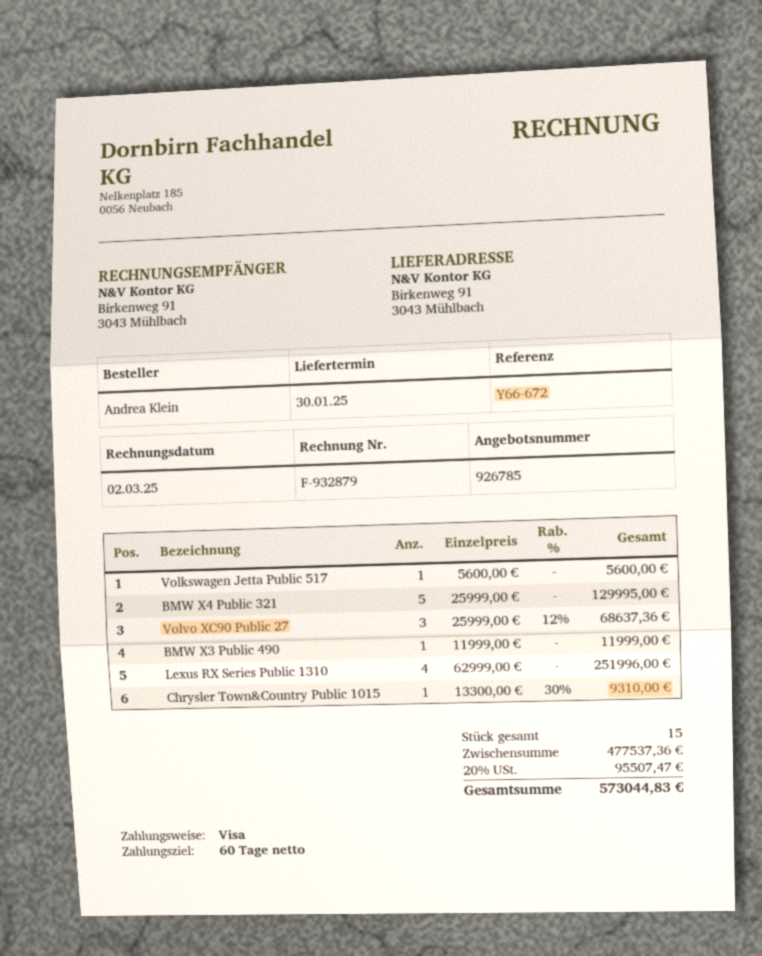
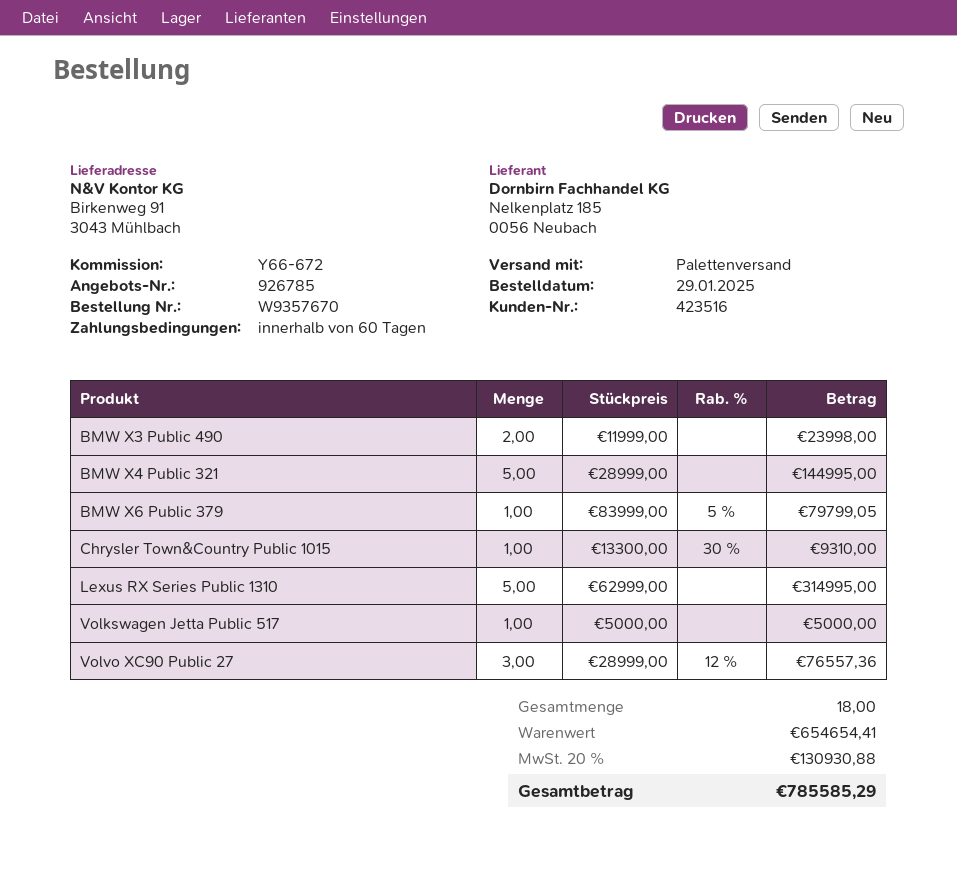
Volkswagen Jetta Public 517: 1 x 5600.00 = 5600.00 -> 1 x 5000.00 = 5000.00
BMW X4 Public 321: 5 x 25999.00 = 129995.00 -> 5 x 28999.00 = 144995.00
Volvo XC90 Public 27: 3 x 25999.00 - 12% = 68637.36 -> 3 x 28999.00 - 12% = 76557.36
BMW X3 Public 490: 1 x 11999.00 = 11999.00 -> 2 x 11999.00 = 23998.00
Lexus RX Series Public 1310: 4 x 62999.00 = 251996.00 -> 5 x 62999.00 = 314995.00
BMW X6 Public 379: none -> 1 x 83999.00 - 5% = 79799.05
total quantity: 15 -> 18
subtotal: 477537.36 -> 654654.41
tax: 20% = 95507.47 -> 20% = 130930.88
total: 573044.83 -> 785585.29

